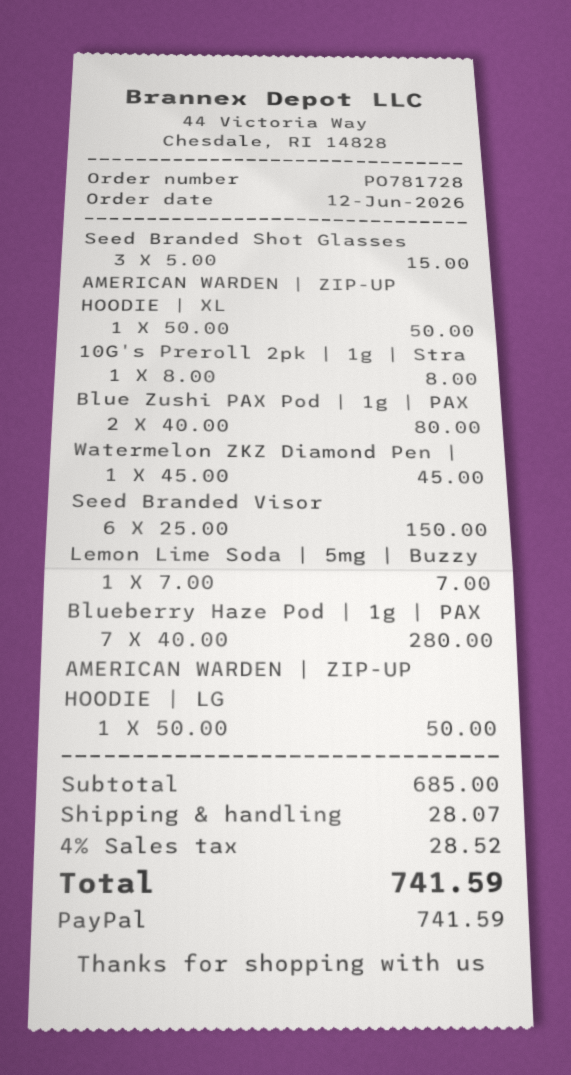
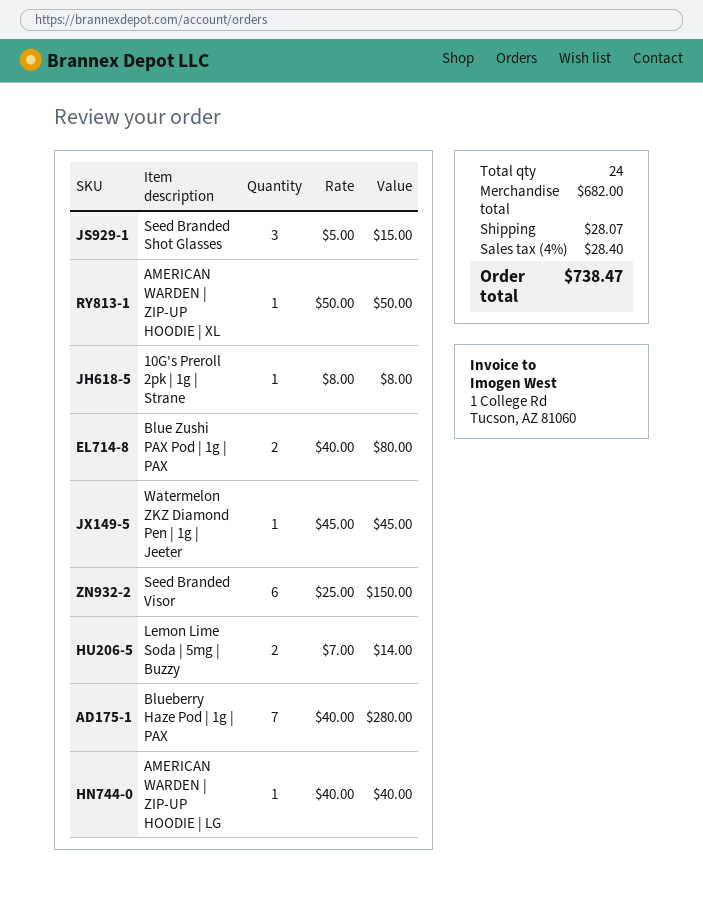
Lemon Lime Soda | 5mg | Buzzy: 1 x 7.00 = 7.00 -> 2 x 7.00 = 14.00
AMERICAN WARDEN | ZIP-UP HOODIE | LG: 1 x 50.00 = 50.00 -> 1 x 40.00 = 40.00
subtotal: 685.00 -> 682.00
tax: 4% = 28.52 -> 4% = 28.40
total: 741.59 -> 738.47

